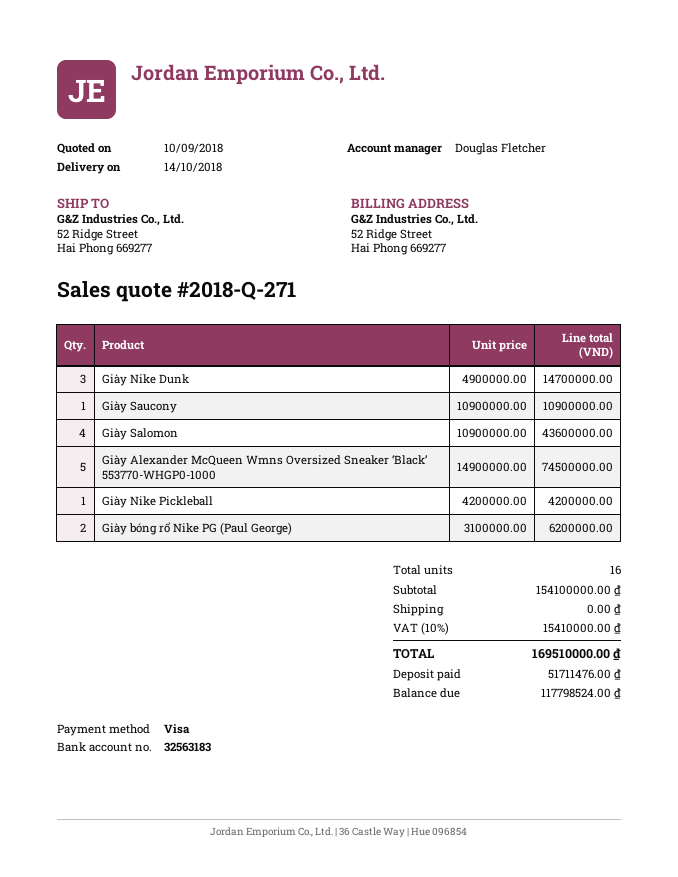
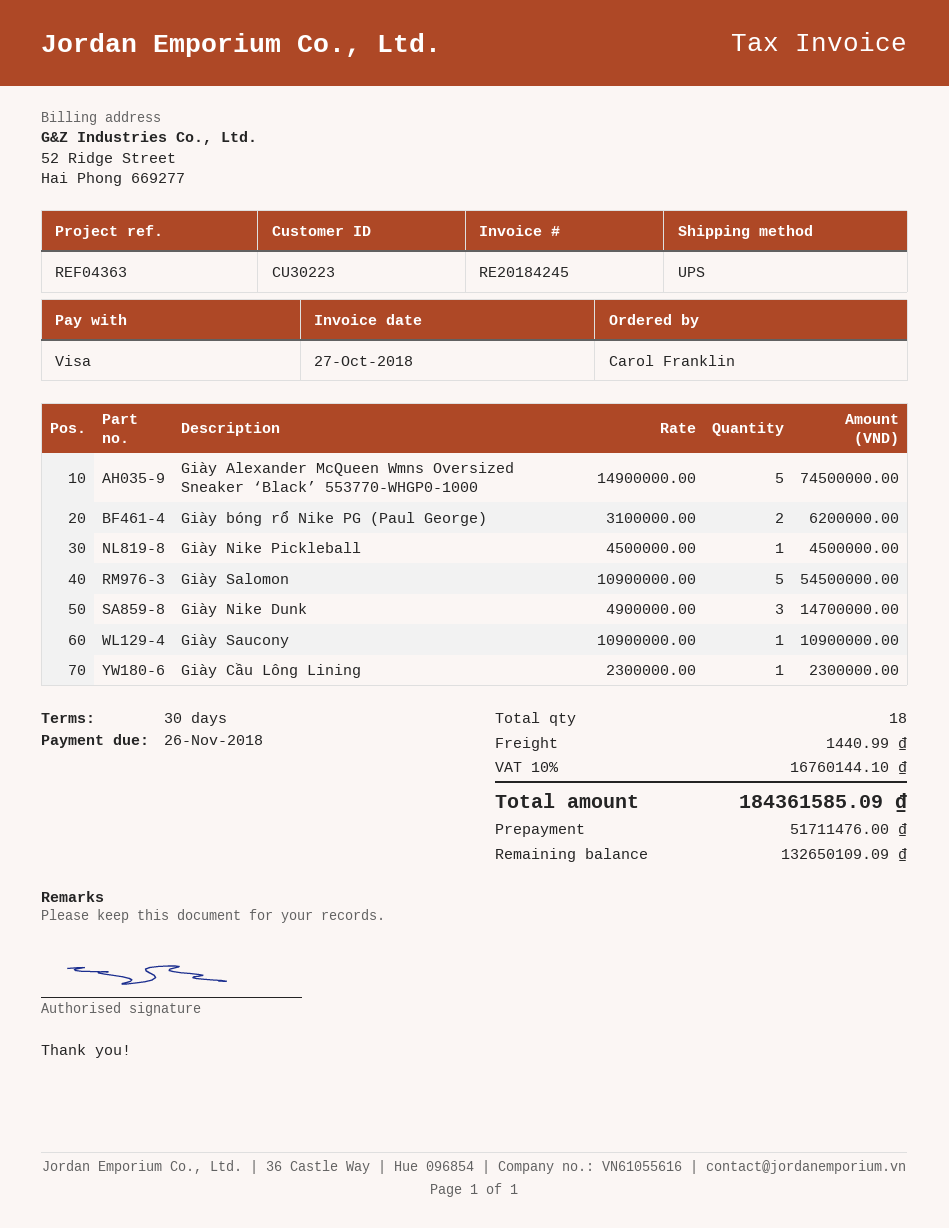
Giày Salomon: 4 x 10900000.00 = 43600000.00 -> 5 x 10900000.00 = 54500000.00
Giày Nike Pickleball: 1 x 4200000.00 = 4200000.00 -> 1 x 4500000.00 = 4500000.00
Giày Cầu Lông Lining: none -> 1 x 2300000.00 = 2300000.00
total quantity: 16 -> 18
shipping: 0.00 -> 1440.99
tax: 10% = 15410000.00 -> 10% = 16760144.10
total: 169510000.00 -> 184361585.09
balance: 117798524.00 -> 132650109.09

